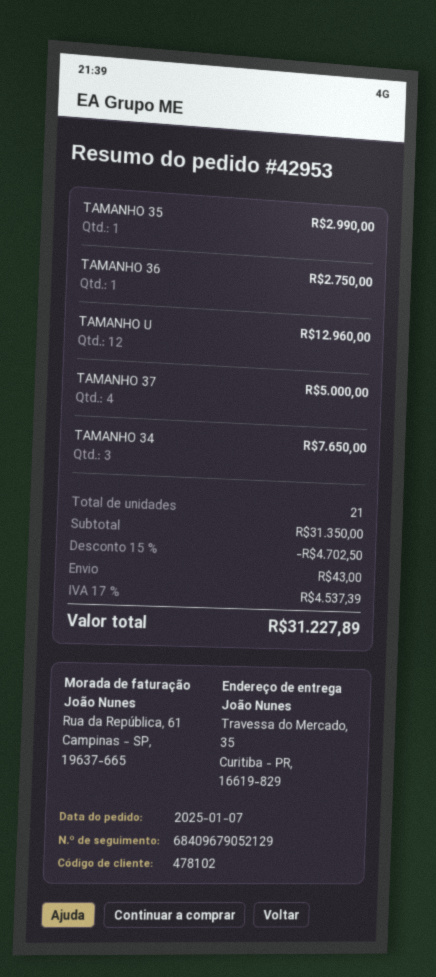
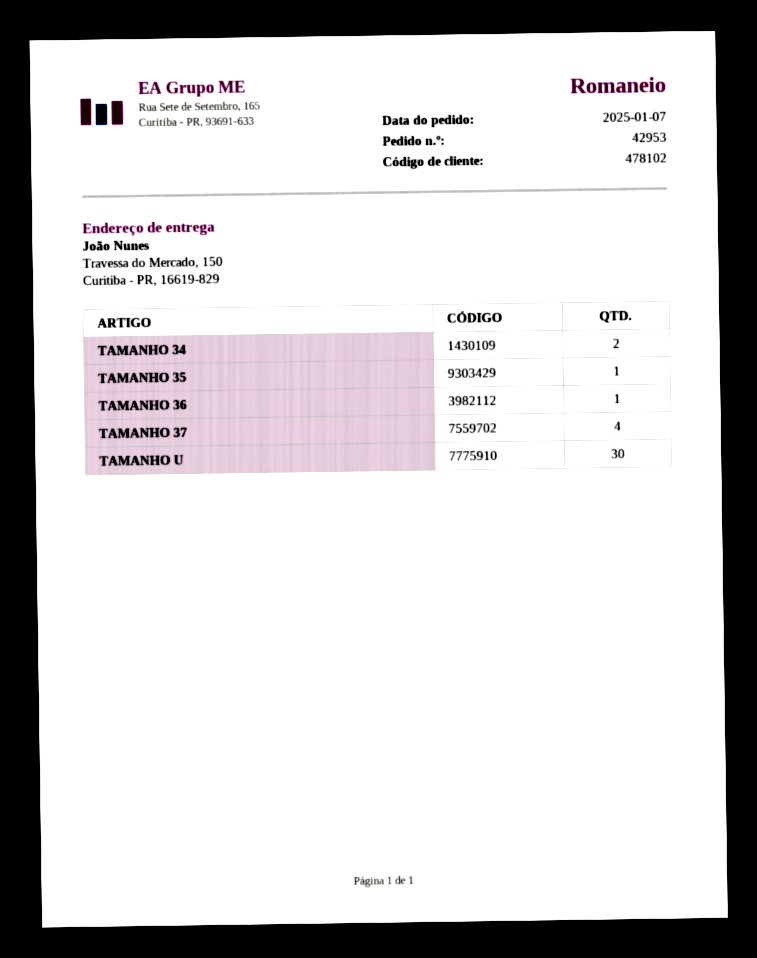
ship to: Travessa do Mercado, 35, Curitiba - PR, 16619-829 -> Travessa do Mercado, 150, Curitiba - PR, 16619-829
TAMANHO U: 12 -> 30
TAMANHO 34: 3 -> 2

